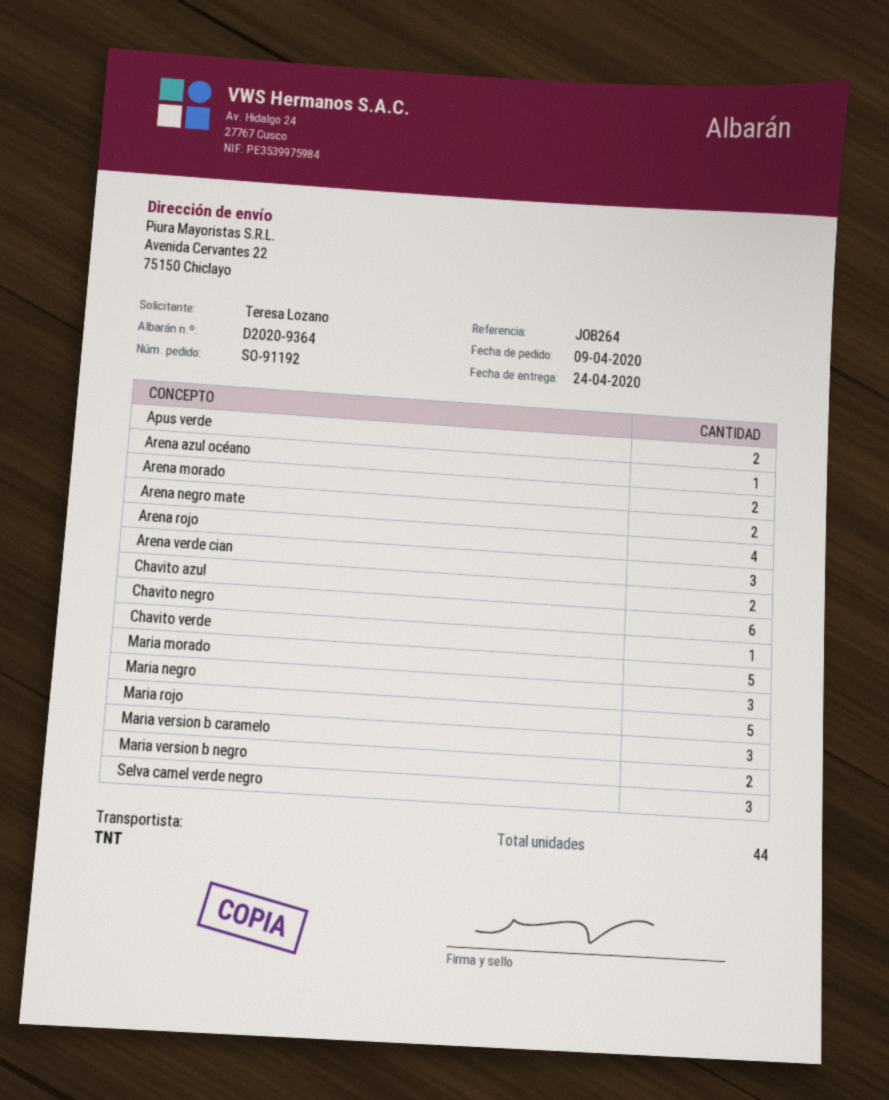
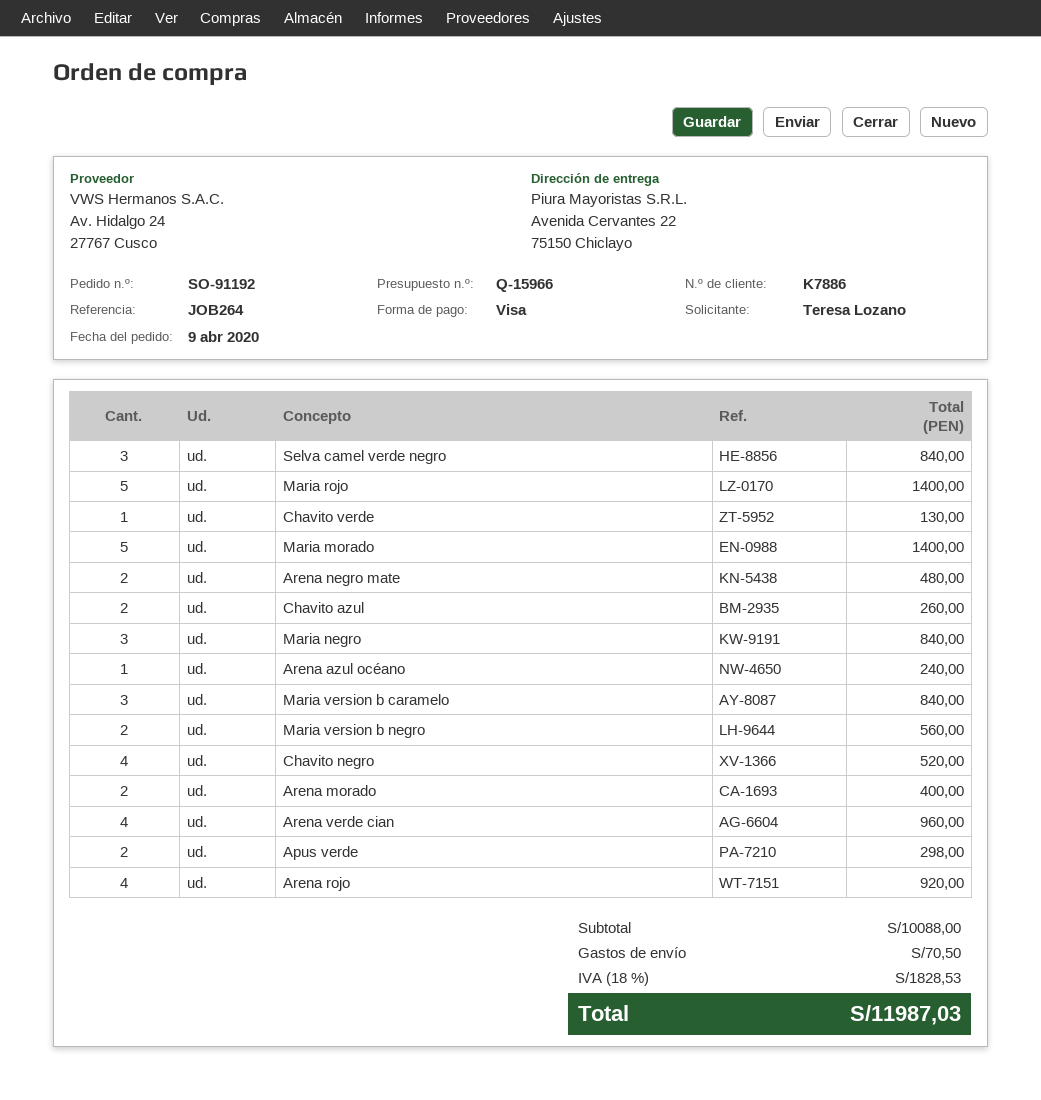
Arena verde cian: 3 -> 4
Chavito negro: 6 -> 4

